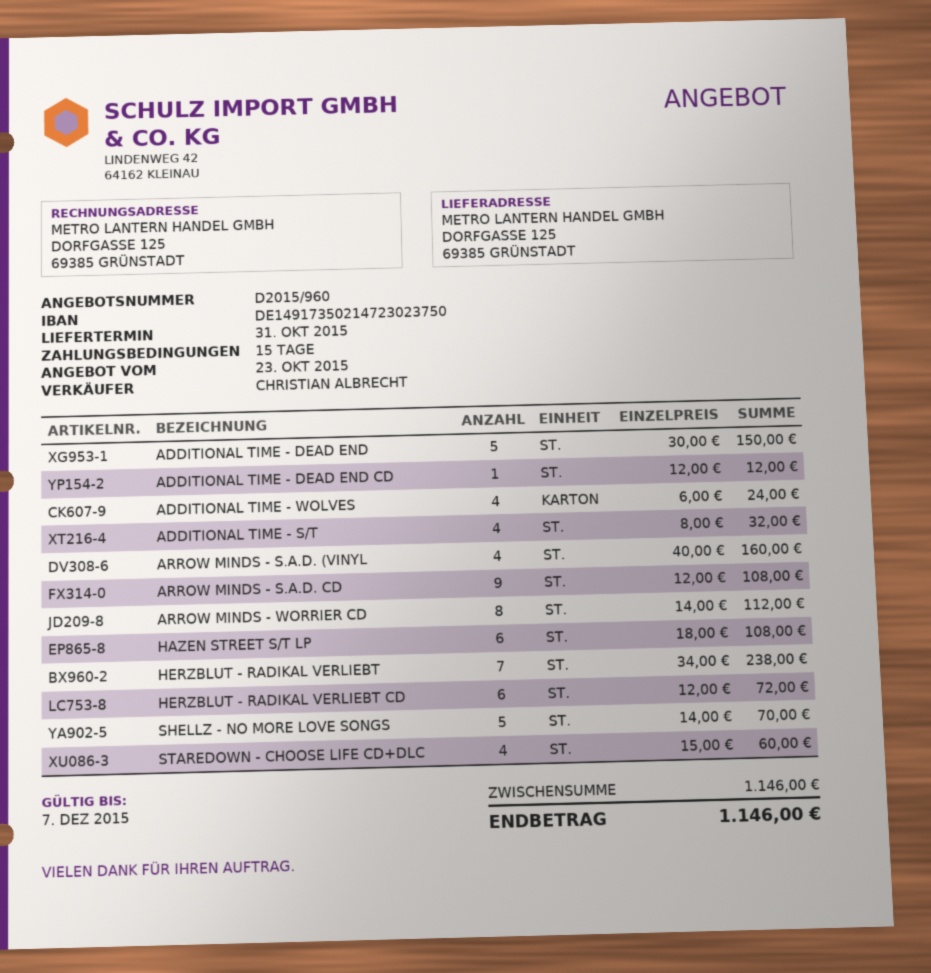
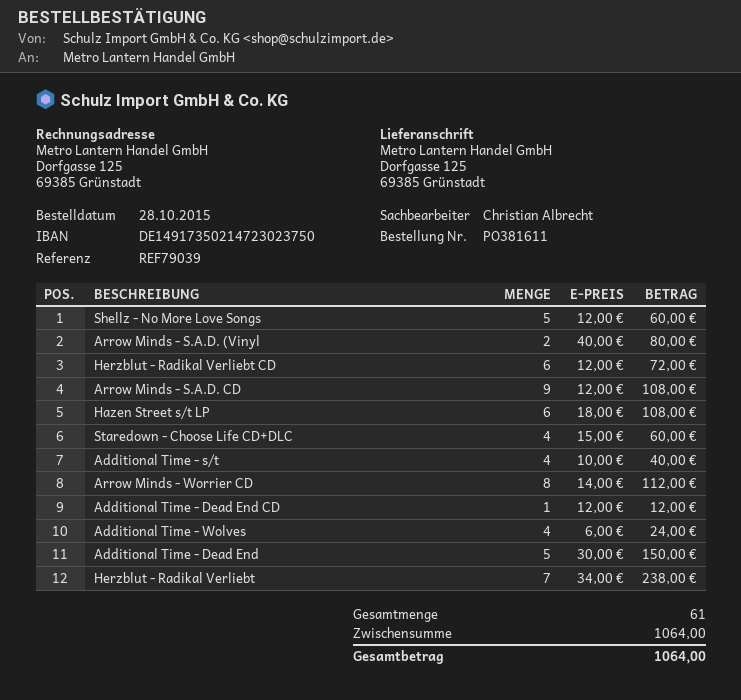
ADDITIONAL TIME - S/T: 4 x 8.00 = 32.00 -> 4 x 10.00 = 40.00
ARROW MINDS - S.A.D. (VINYL: 4 x 40.00 = 160.00 -> 2 x 40.00 = 80.00
SHELLZ - NO MORE LOVE SONGS: 5 x 14.00 = 70.00 -> 5 x 12.00 = 60.00
subtotal: 1146.00 -> 1064.00
total: 1146.00 -> 1064.00

